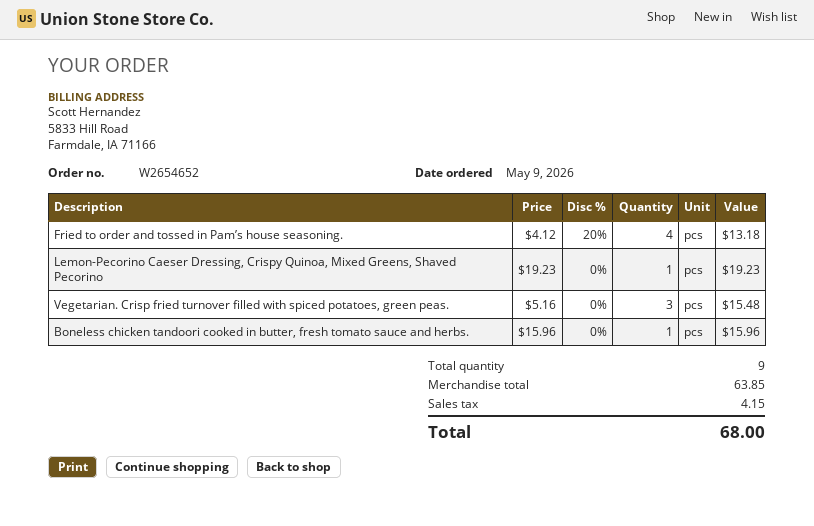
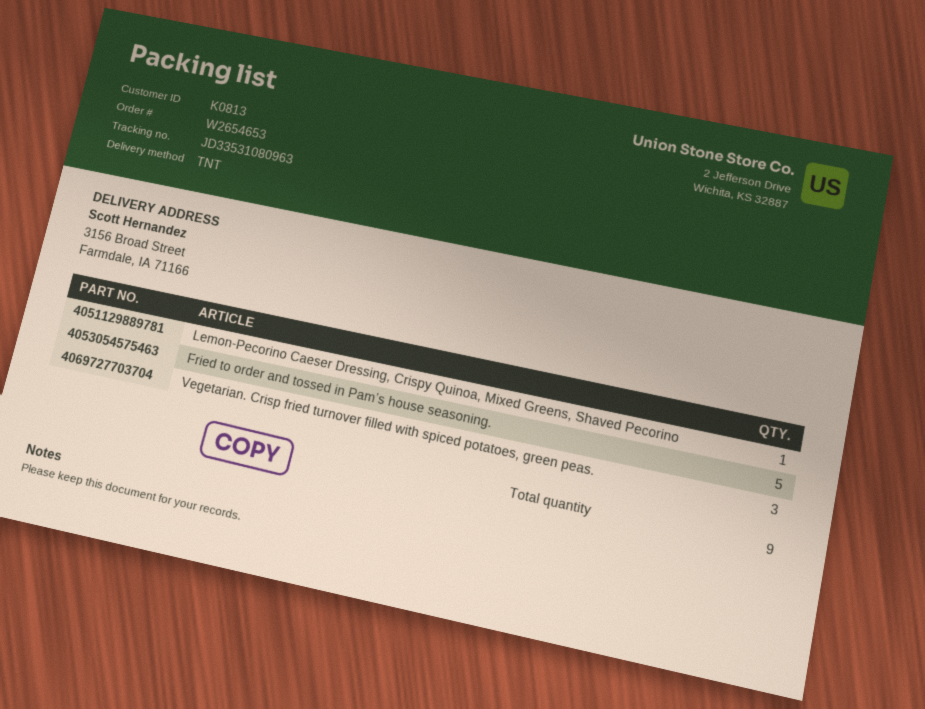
order number: W2654652 -> W2654653
Fried to order and tossed in Pam’s house seasoning.: 4 -> 5
Boneless chicken tandoori cooked in butter, fresh tomato sauce and herbs.: 1 -> none

